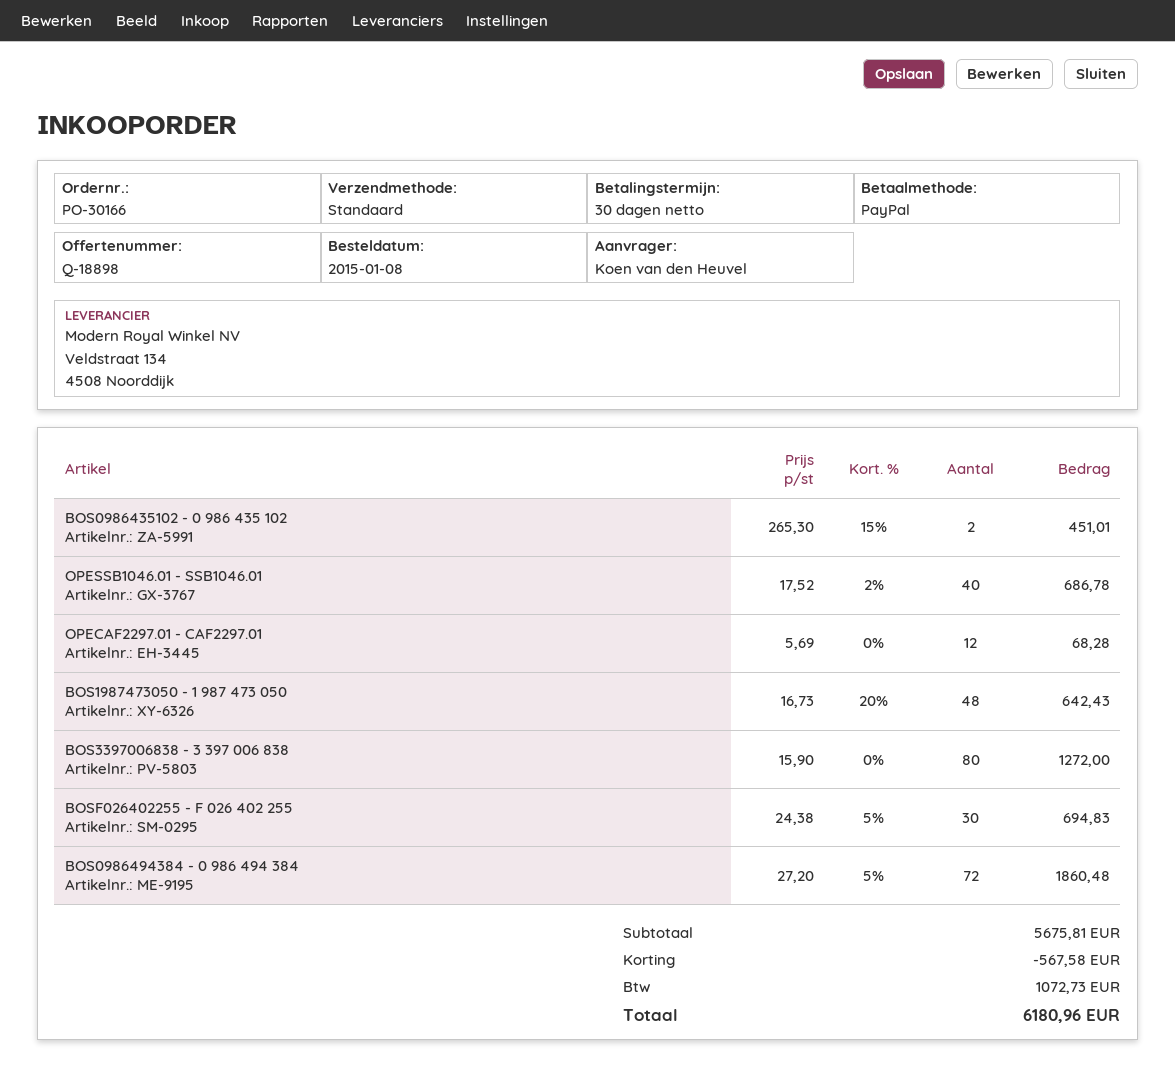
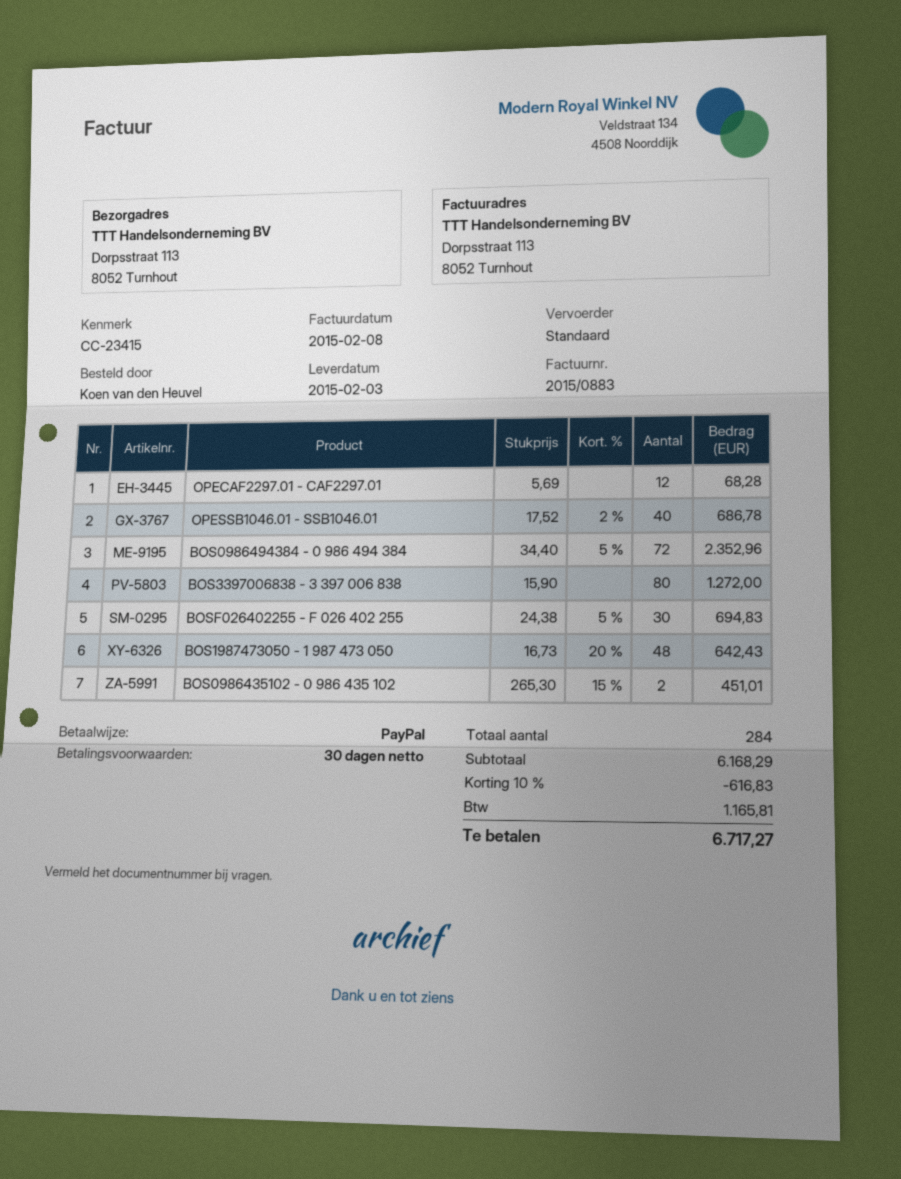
BOS0986494384 - 0 986 494 384: 72 x 27.20 - 5% = 1860.48 -> 72 x 34.40 - 5% = 2352.96
subtotal: 5675.81 -> 6168.29
discount: 567.58 -> 616.83
tax: 1072.73 -> 1165.81
total: 6180.96 -> 6717.27

